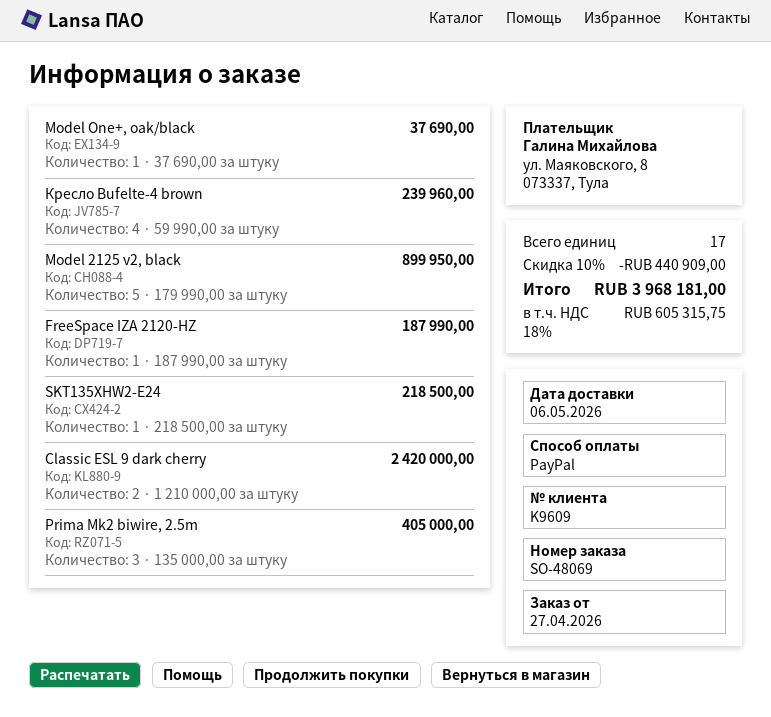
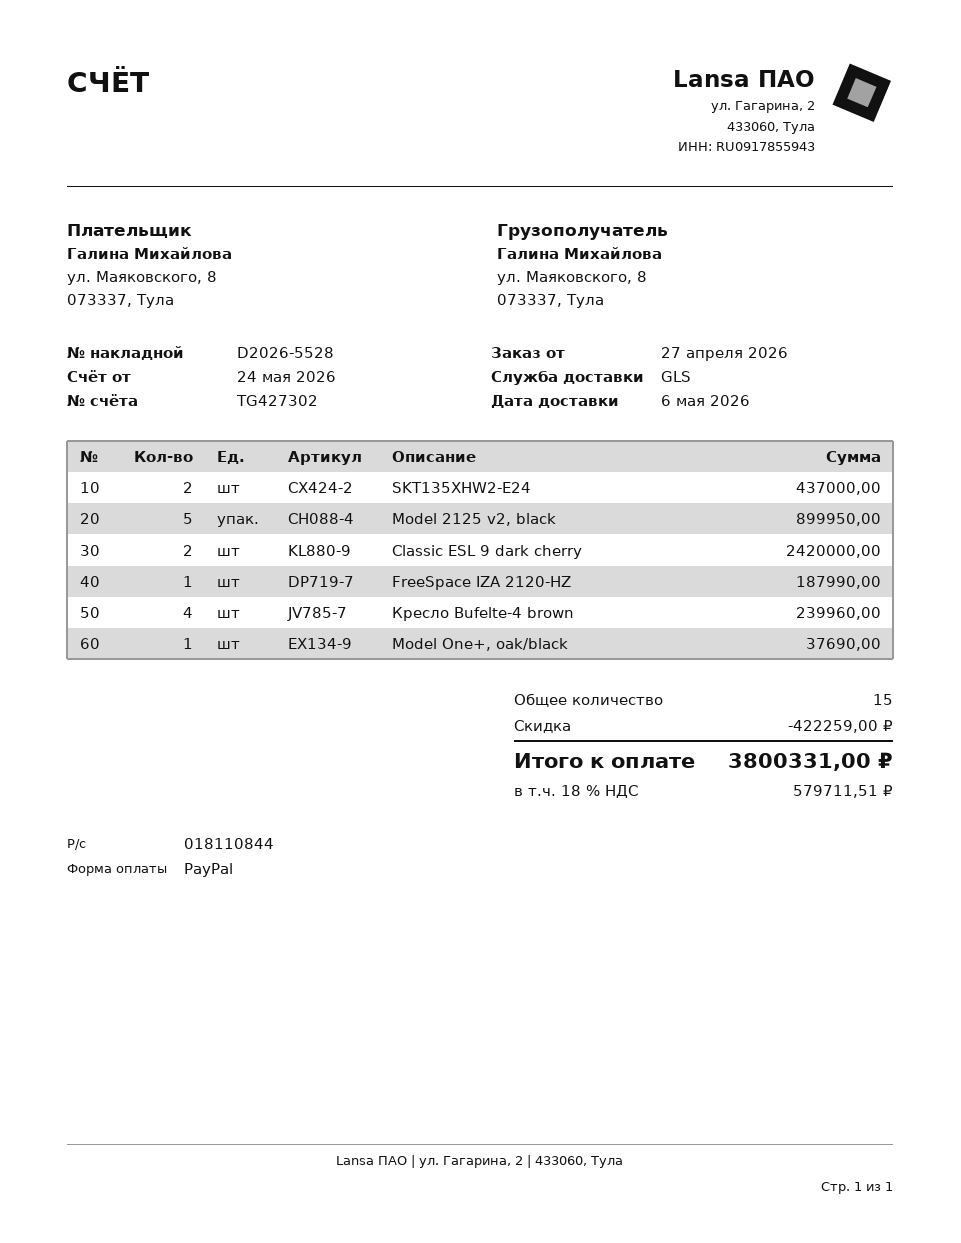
SKT135XHW2-E24: 1 for 218500.00 -> 2 for 437000.00
Prima Mk2 biwire, 2.5m: 3 for 405000.00 -> none
total quantity: 17 -> 15
discount: 440909.00 -> 422259.00
tax: 18% = 605315.75 -> 18% = 579711.51
total: 3968181.00 -> 3800331.00

